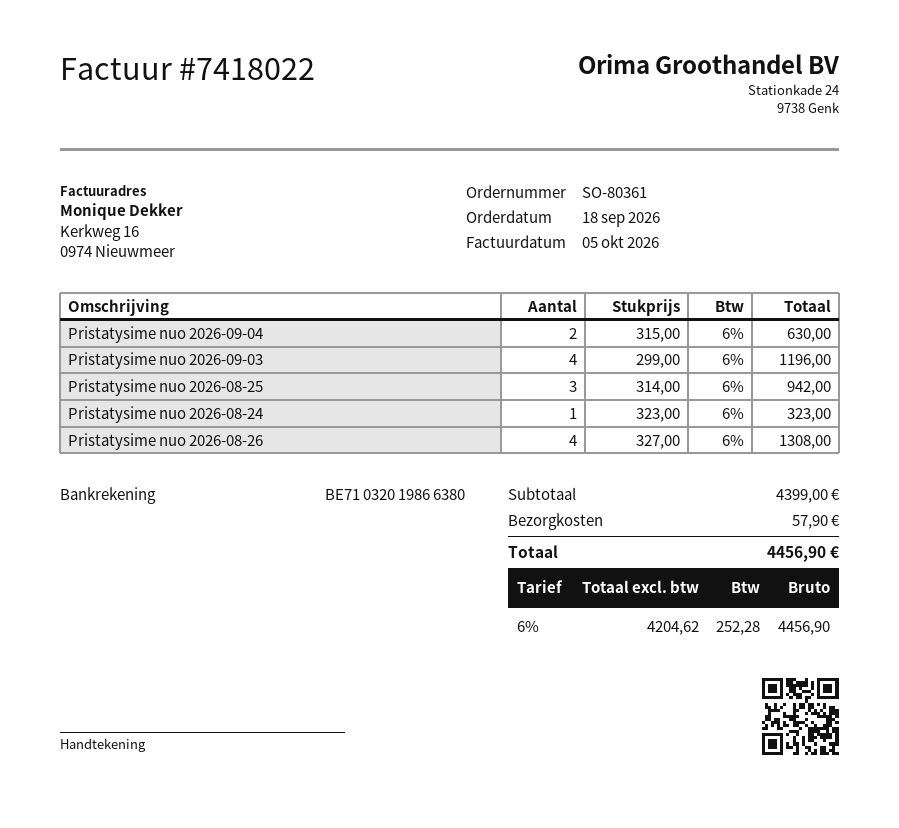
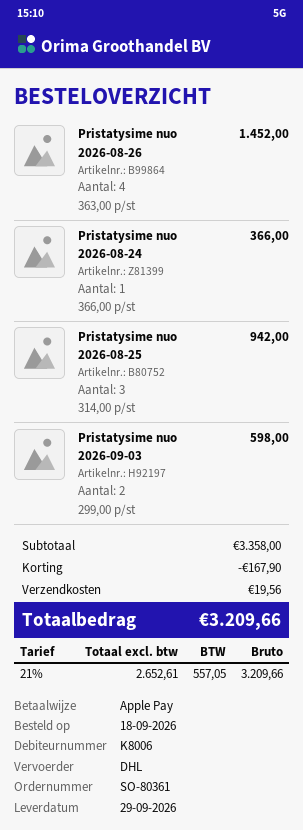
Pristatysime nuo 2026‑09‑04: 2 x 315.00 = 630.00 -> none
Pristatysime nuo 2026‑09‑03: 4 x 299.00 = 1196.00 -> 2 x 299.00 = 598.00
Pristatysime nuo 2026‑08‑24: 1 x 323.00 = 323.00 -> 1 x 366.00 = 366.00
Pristatysime nuo 2026‑08‑26: 4 x 327.00 = 1308.00 -> 4 x 363.00 = 1452.00
subtotal: 4399.00 -> 3358.00
discount: none -> 167.90
shipping: 57.90 -> 19.56
net: 4204.62 -> 2652.61
tax: 6% = 252.28 -> 21% = 557.05
total: 4456.90 -> 3209.66

